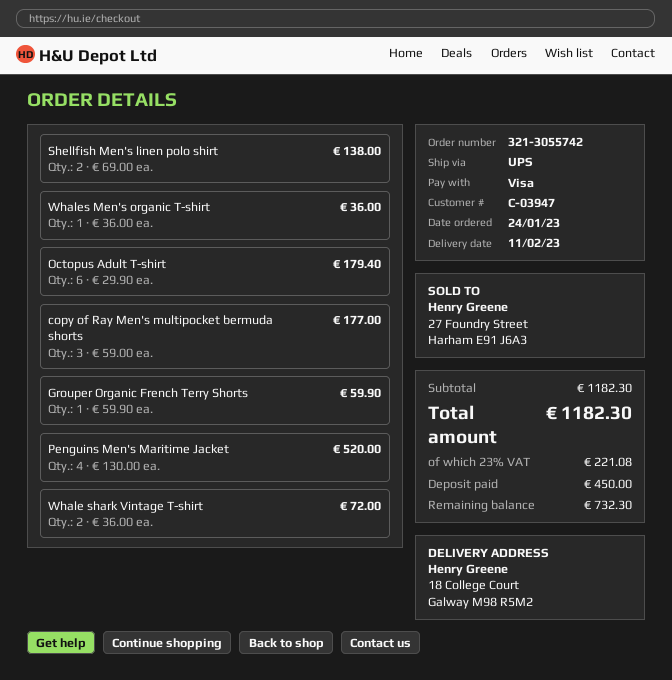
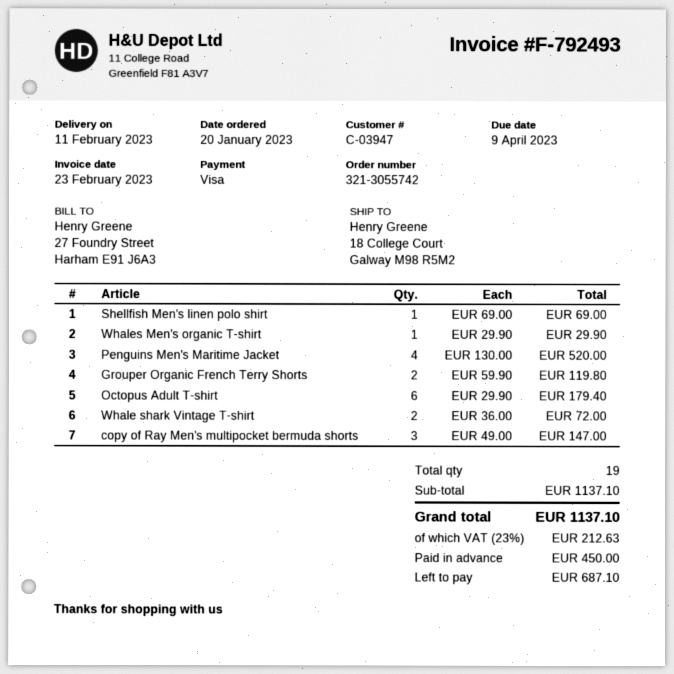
order date: 2023-01-24 -> 2023-01-20
Shellfish Men's linen polo shirt: 2 x 69.00 = 138.00 -> 1 x 69.00 = 69.00
Whales Men's organic T-shirt: 1 x 36.00 = 36.00 -> 1 x 29.90 = 29.90
copy of Ray Men's multipocket bermuda shorts: 3 x 59.00 = 177.00 -> 3 x 49.00 = 147.00
Grouper Organic French Terry Shorts: 1 x 59.90 = 59.90 -> 2 x 59.90 = 119.80
subtotal: 1182.30 -> 1137.10
tax: 23% = 221.08 -> 23% = 212.63
total: 1182.30 -> 1137.10
balance: 732.30 -> 687.10

